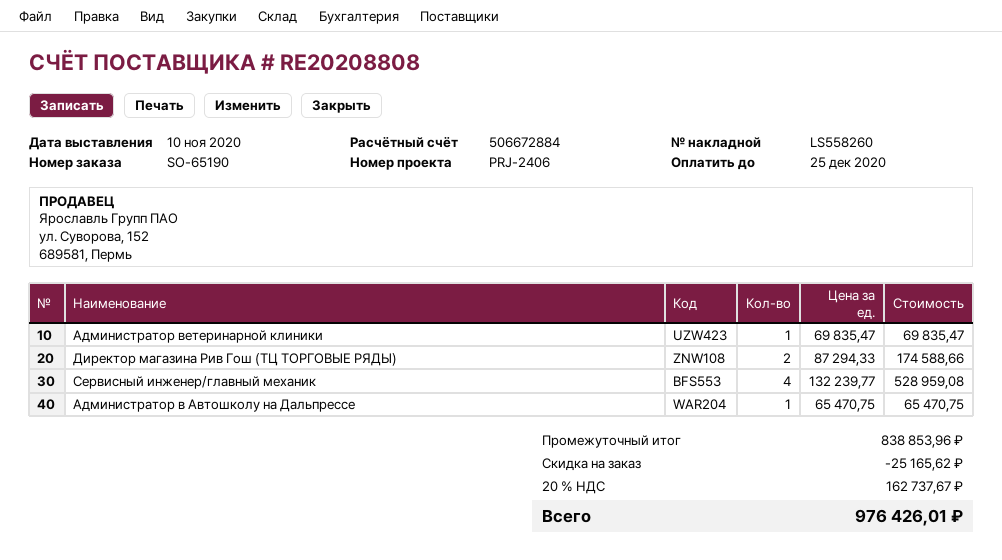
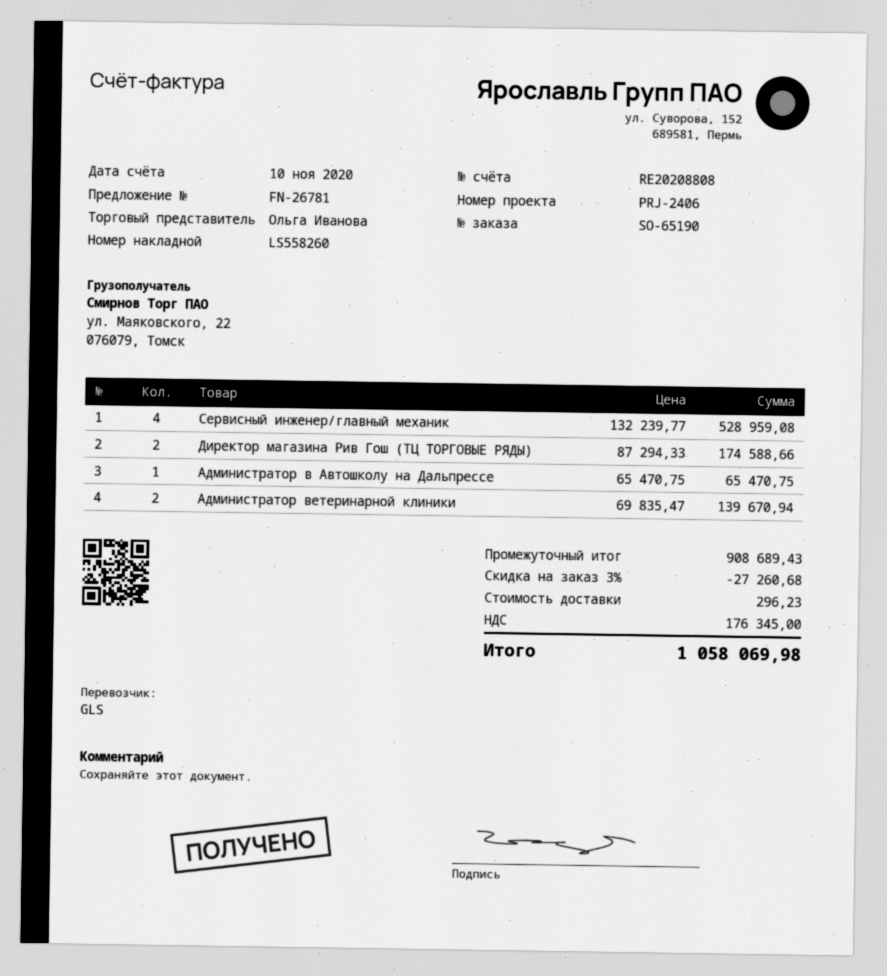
Администратор ветеринарной клиники: 1 x 69835.47 = 69835.47 -> 2 x 69835.47 = 139670.94
subtotal: 838853.96 -> 908689.43
discount: 25165.62 -> 27260.68
shipping: none -> 296.23
tax: 162737.67 -> 176345.00
total: 976426.01 -> 1058069.98

